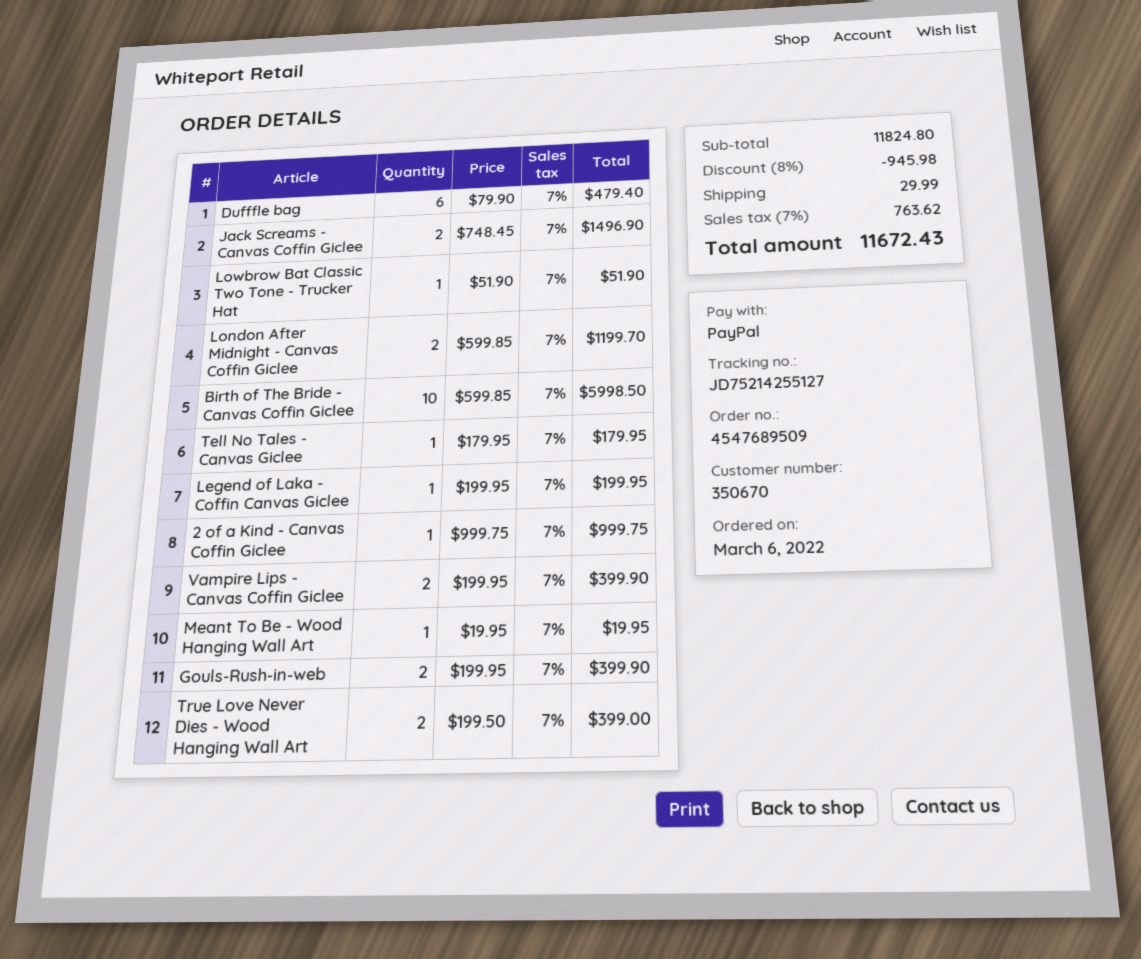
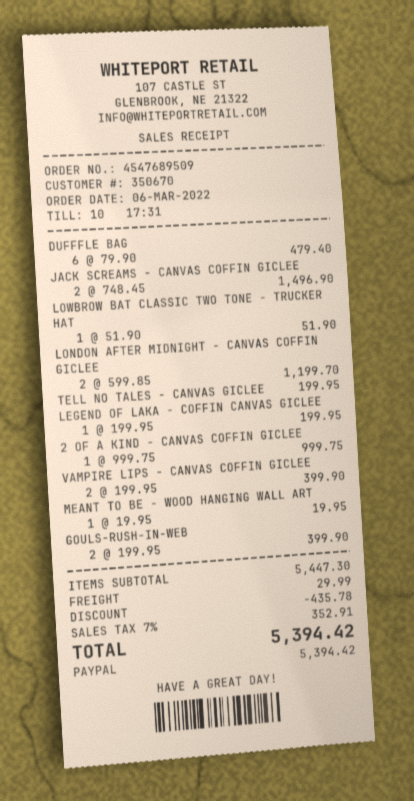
Birth of The Bride - Canvas Coffin Giclee: 10 x 599.85 = 5998.50 -> none
Tell No Tales - Canvas Giclee: 1 x 179.95 = 179.95 -> 1 x 199.95 = 199.95
True Love Never Dies - Wood Hanging Wall Art: 2 x 199.50 = 399.00 -> none
subtotal: 11824.80 -> 5447.30
discount: 945.98 -> 435.78
tax: 7% = 763.62 -> 7% = 352.91
total: 11672.43 -> 5394.42

